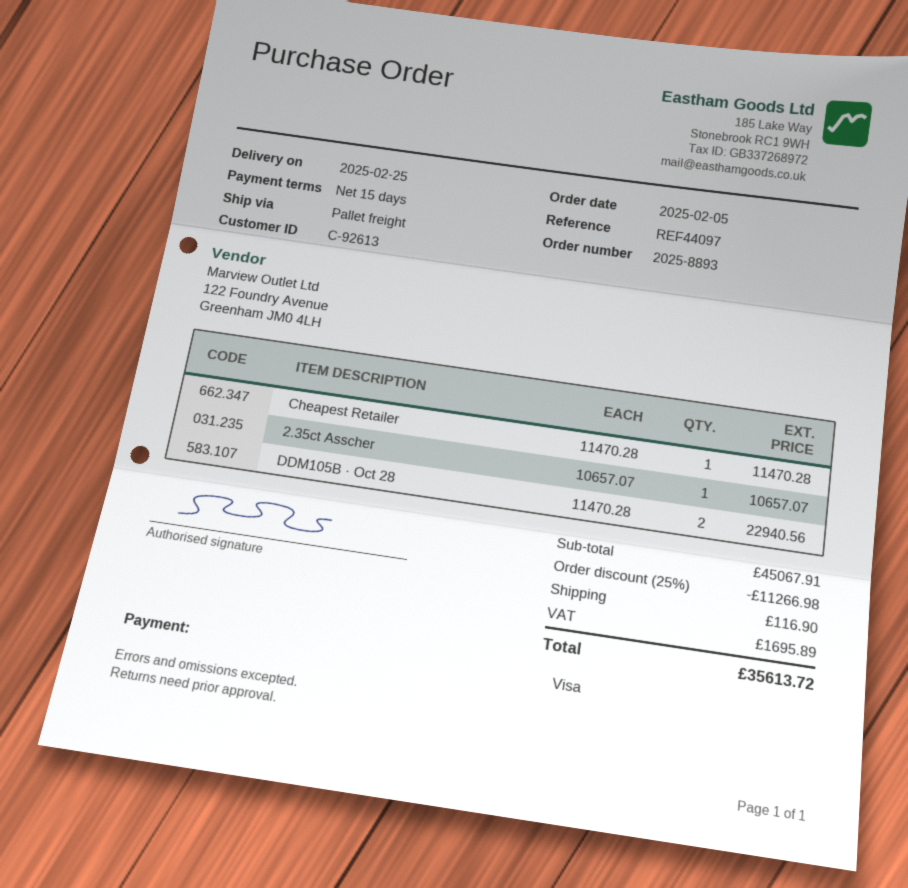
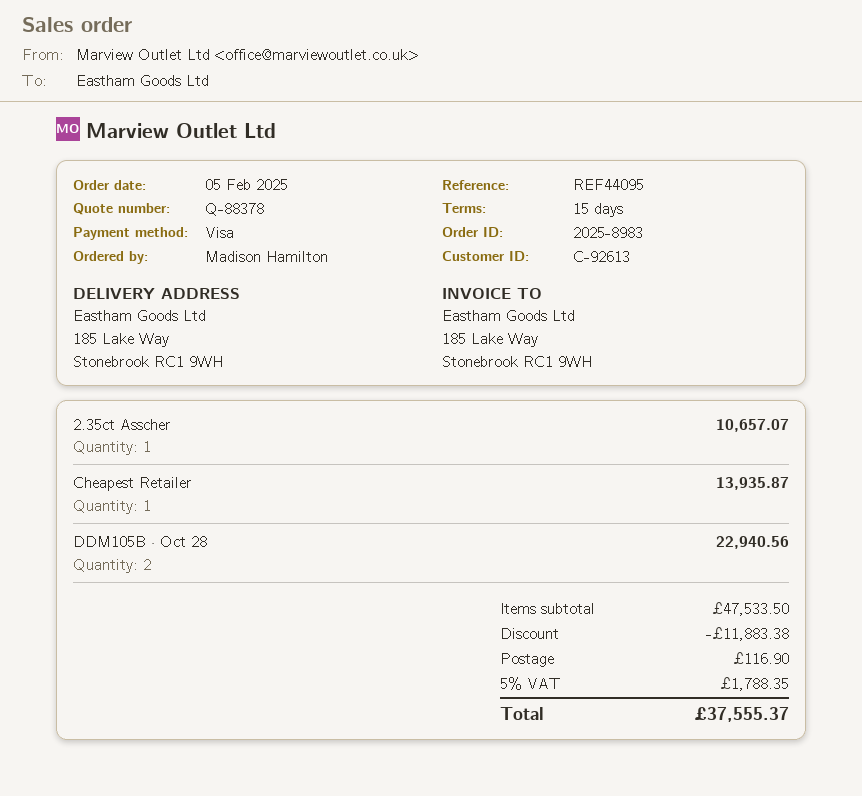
order number: 2025-8893 -> 2025-8983
reference: REF44097 -> REF44095
Cheapest Retailer: 1 for 11470.28 -> 1 for 13935.87
subtotal: 45067.91 -> 47533.50
discount: 11266.98 -> 11883.38
tax: 1695.89 -> 1788.35
total: 35613.72 -> 37555.37

